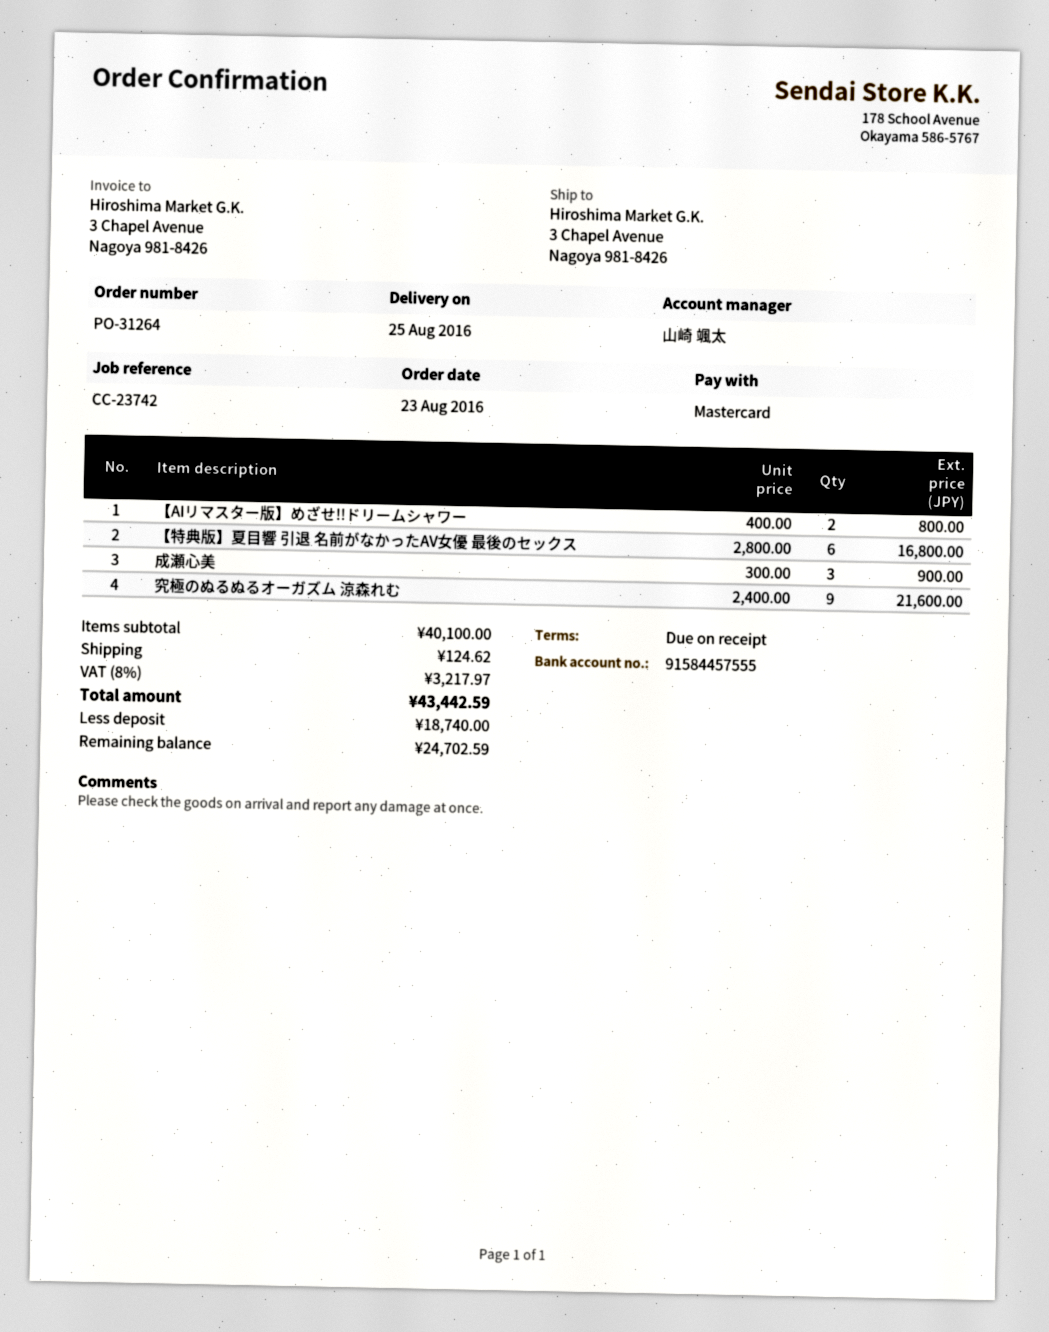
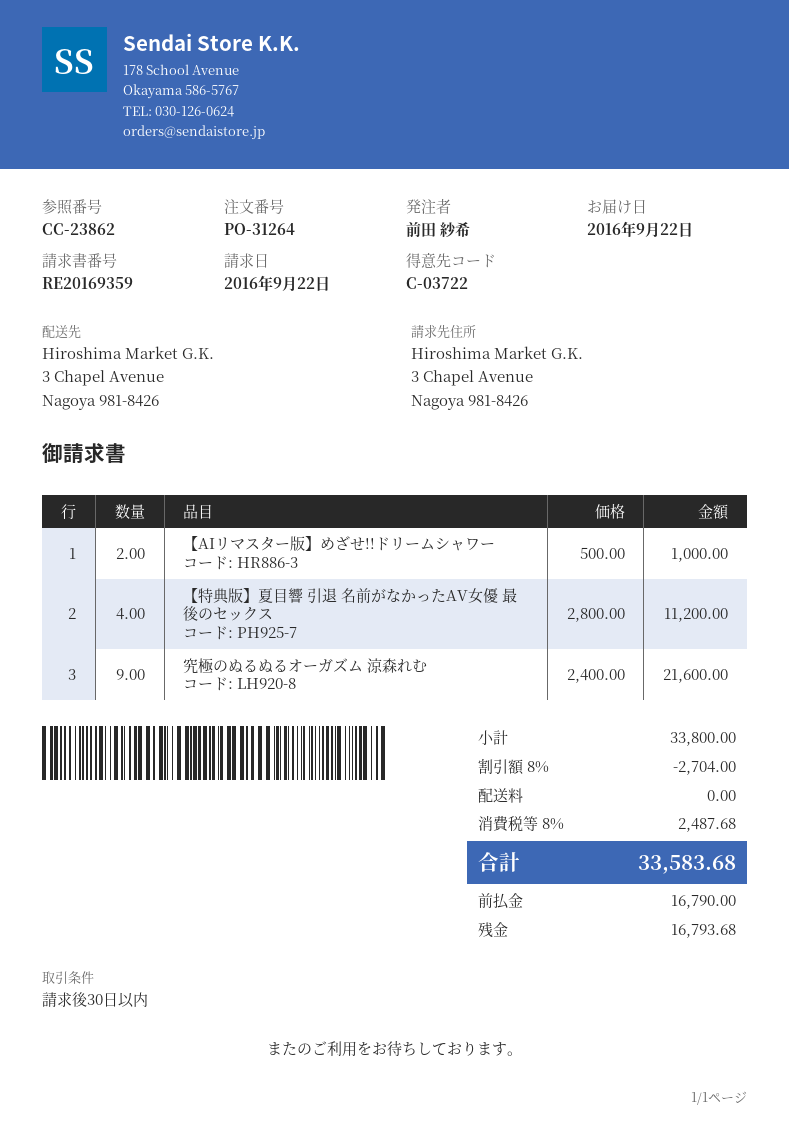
delivery date: 2016-08-25 -> 2016-09-22
payment terms: on receipt -> 30 days
reference: CC-23742 -> CC-23862
【AIリマスター版】めざせ!!ドリームシャワー: 2 x 400.00 = 800.00 -> 2 x 500.00 = 1000.00
【特典版】夏目響 引退 名前がなかったAV女優 最後のセックス: 6 x 2800.00 = 16800.00 -> 4 x 2800.00 = 11200.00
成瀬心美: 3 x 300.00 = 900.00 -> none
subtotal: 40100.00 -> 33800.00
discount: none -> 8% = 2704.00
shipping: 124.62 -> 0.00
tax: 8% = 3217.97 -> 8% = 2487.68
total: 43442.59 -> 33583.68
deposit: 18740.00 -> 16790.00
balance: 24702.59 -> 16793.68

